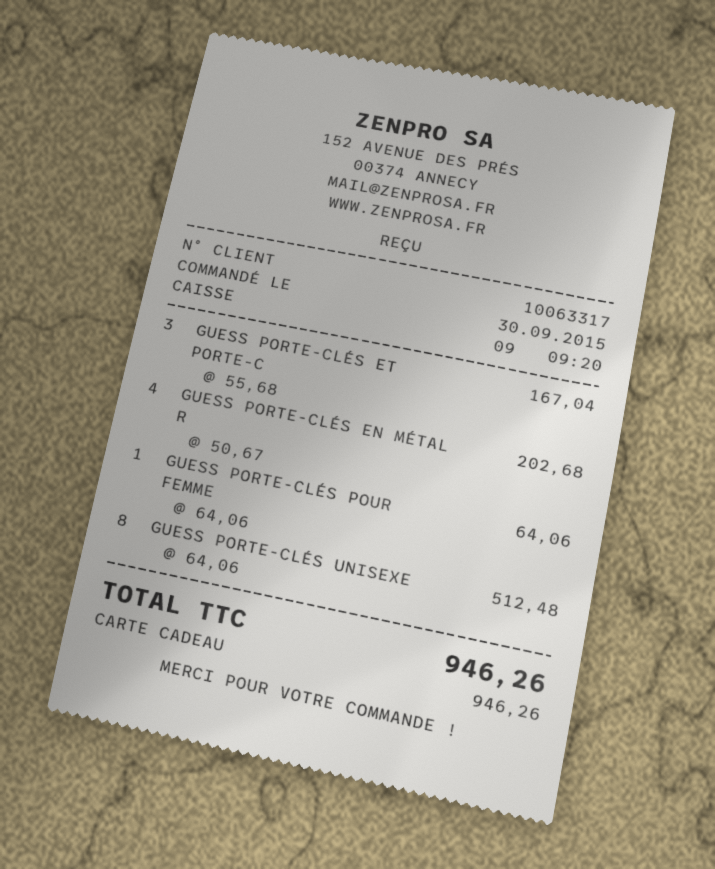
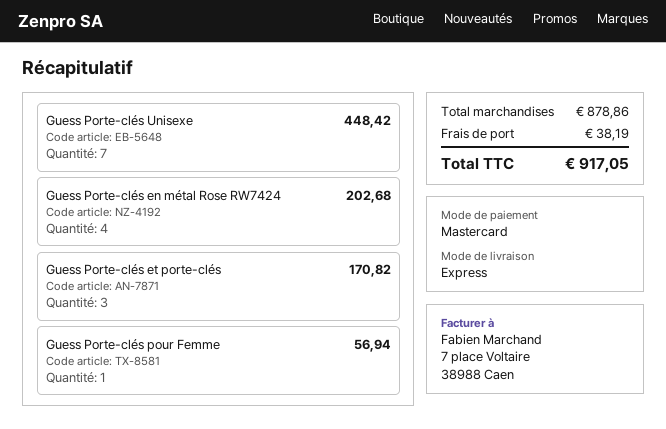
payment method: gift card -> Mastercard
GUESS PORTE-CLÉS ET PORTE-C: 3 for 167.04 -> 3 for 170.82
GUESS PORTE-CLÉS POUR FEMME: 1 for 64.06 -> 1 for 56.94
GUESS PORTE-CLÉS UNISEXE: 8 for 512.48 -> 7 for 448.42
shipping: none -> 38.19
total: 946.26 -> 917.05

